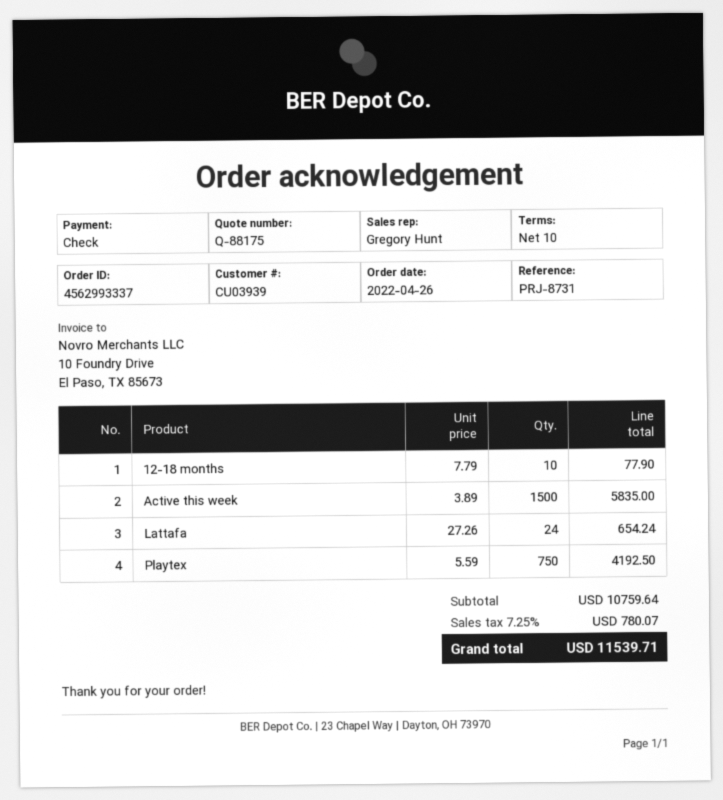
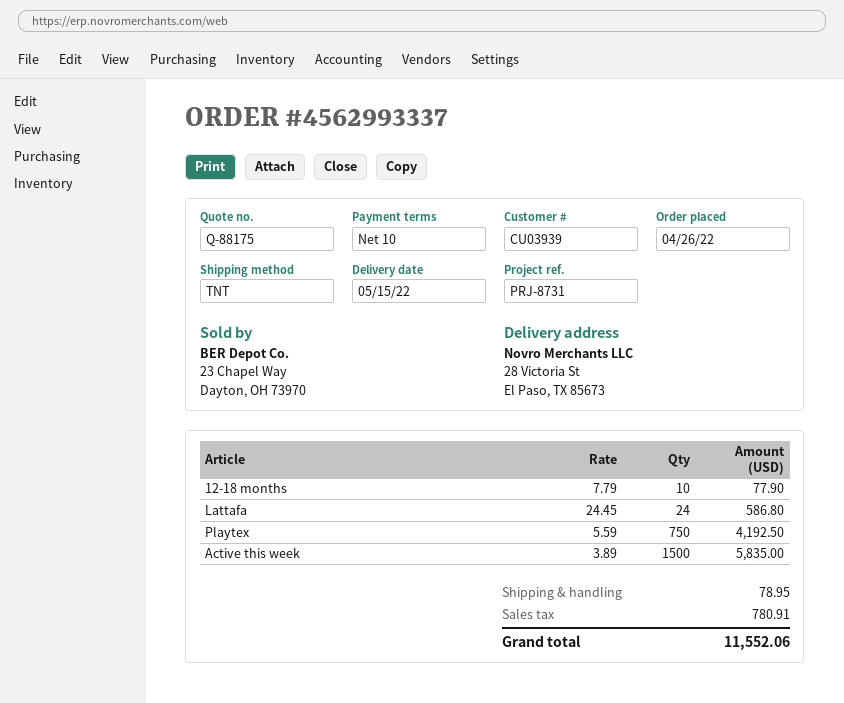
Lattafa: 24 x 27.26 = 654.24 -> 24 x 24.45 = 586.80
shipping: none -> 78.95
tax: 780.07 -> 780.91
total: 11539.71 -> 11552.06

